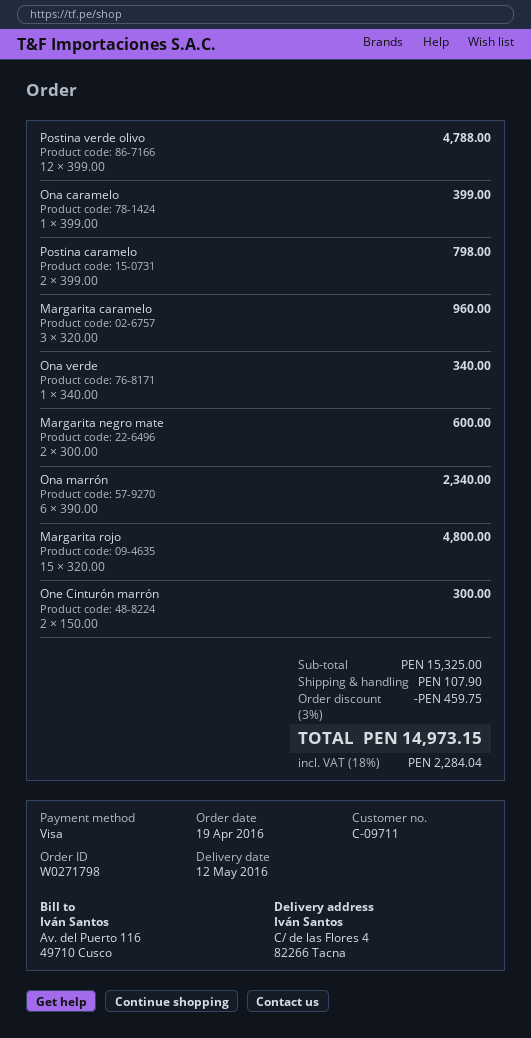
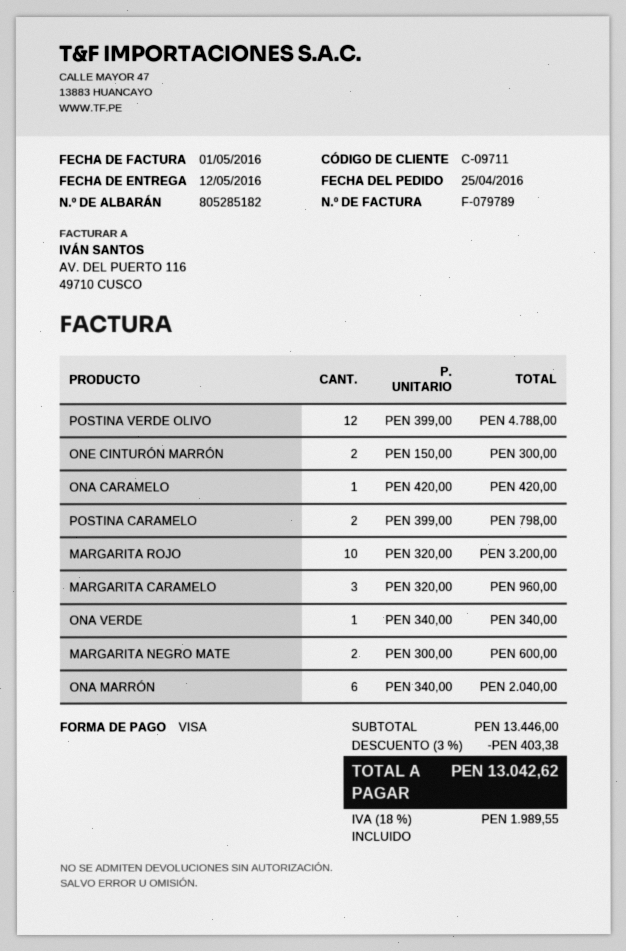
order date: 2016-04-19 -> 2016-04-25
Ona caramelo: 1 x 399.00 = 399.00 -> 1 x 420.00 = 420.00
Ona marrón: 6 x 390.00 = 2340.00 -> 6 x 340.00 = 2040.00
Margarita rojo: 15 x 320.00 = 4800.00 -> 10 x 320.00 = 3200.00
subtotal: 15325.00 -> 13446.00
discount: 3% = 459.75 -> 3% = 403.38
shipping: 107.90 -> none
tax: 18% = 2284.04 -> 18% = 1989.55
total: 14973.15 -> 13042.62

